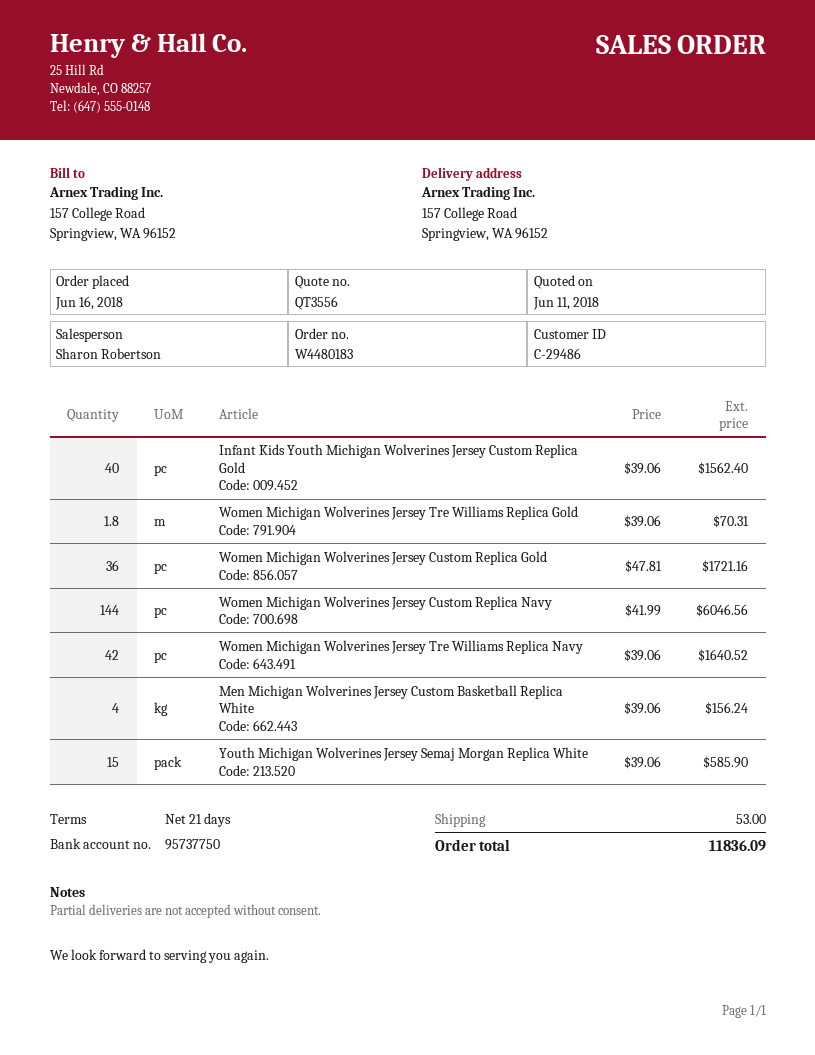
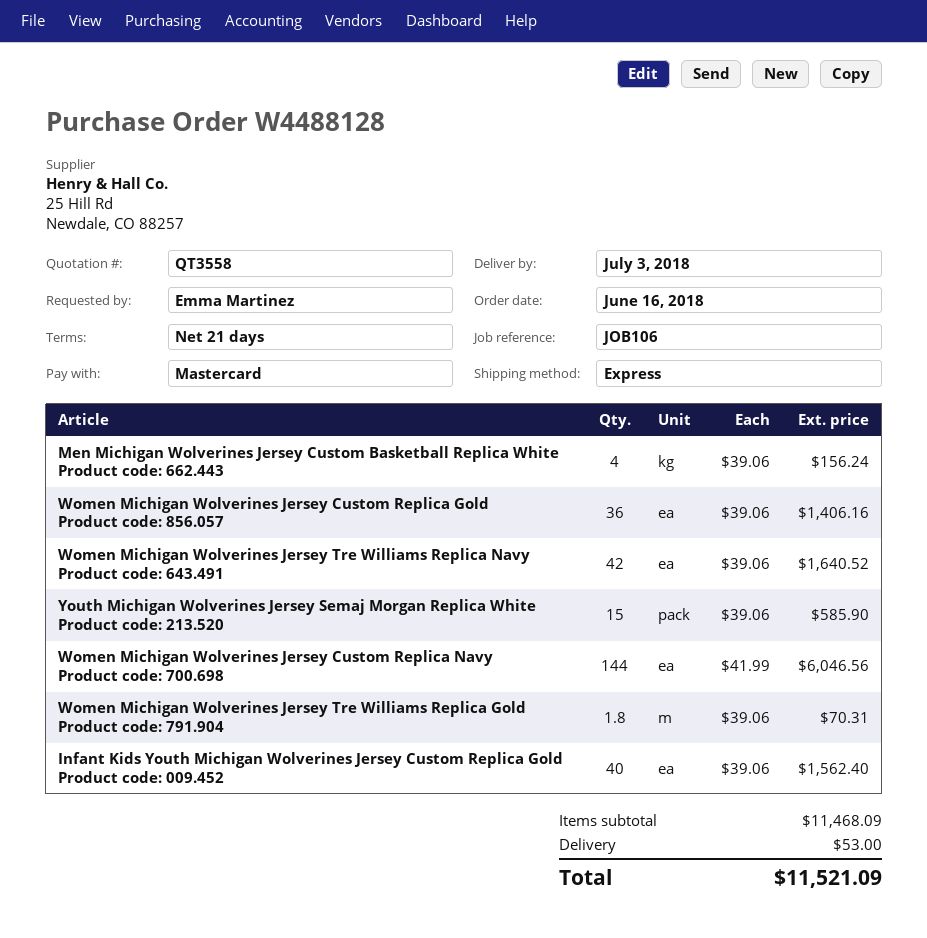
quote number: QT3556 -> QT3558
order number: W4480183 -> W4488128
Women Michigan Wolverines Jersey Custom Replica Gold: 36 x 47.81 = 1721.16 -> 36 x 39.06 = 1406.16
total: 11836.09 -> 11521.09

